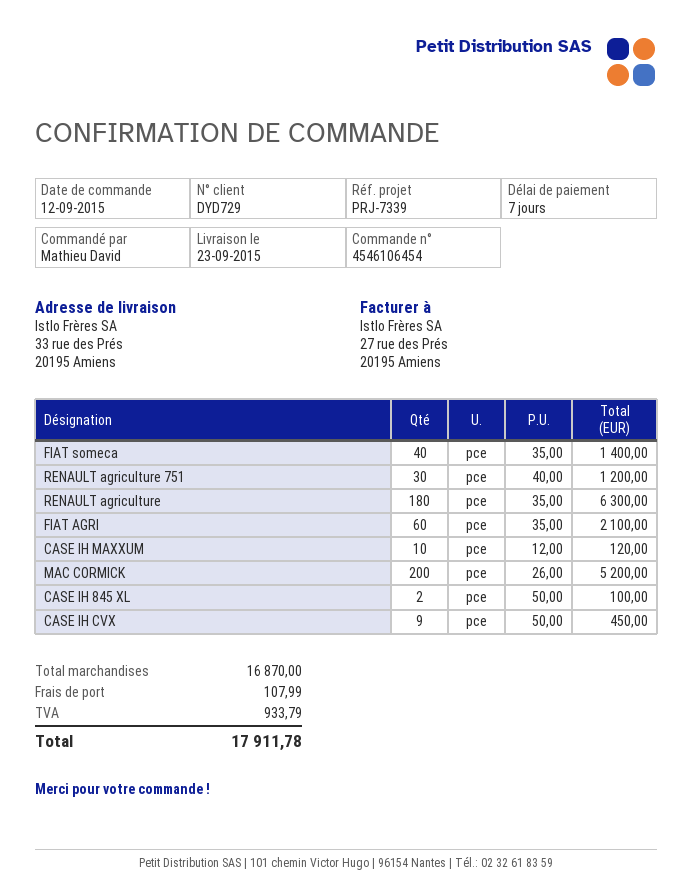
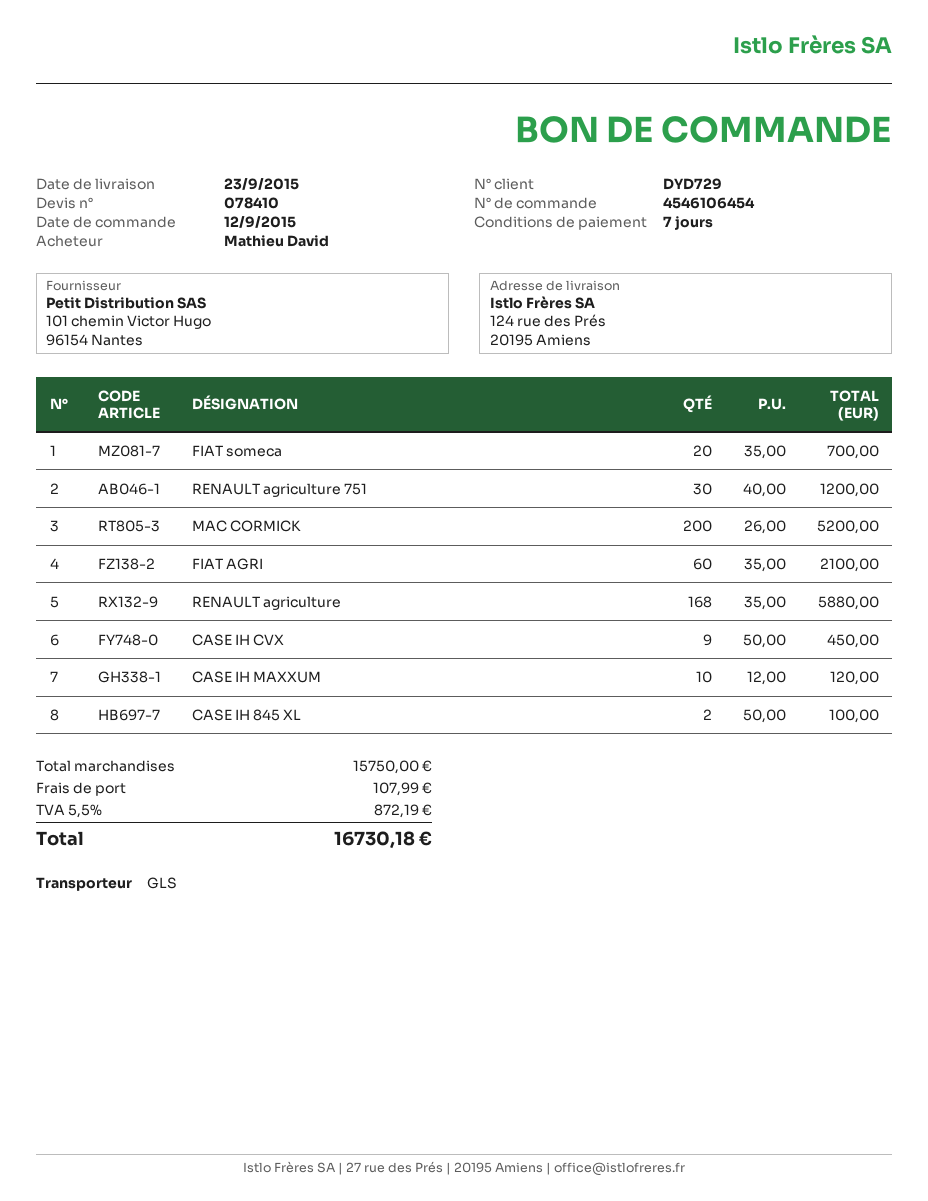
ship to: 33 rue des Prés, 20195 Amiens -> 124 rue des Prés, 20195 Amiens
FIAT someca: 40 x 35.00 = 1400.00 -> 20 x 35.00 = 700.00
RENAULT agriculture: 180 x 35.00 = 6300.00 -> 168 x 35.00 = 5880.00
subtotal: 16870.00 -> 15750.00
tax: 933.79 -> 872.19
total: 17911.78 -> 16730.18

